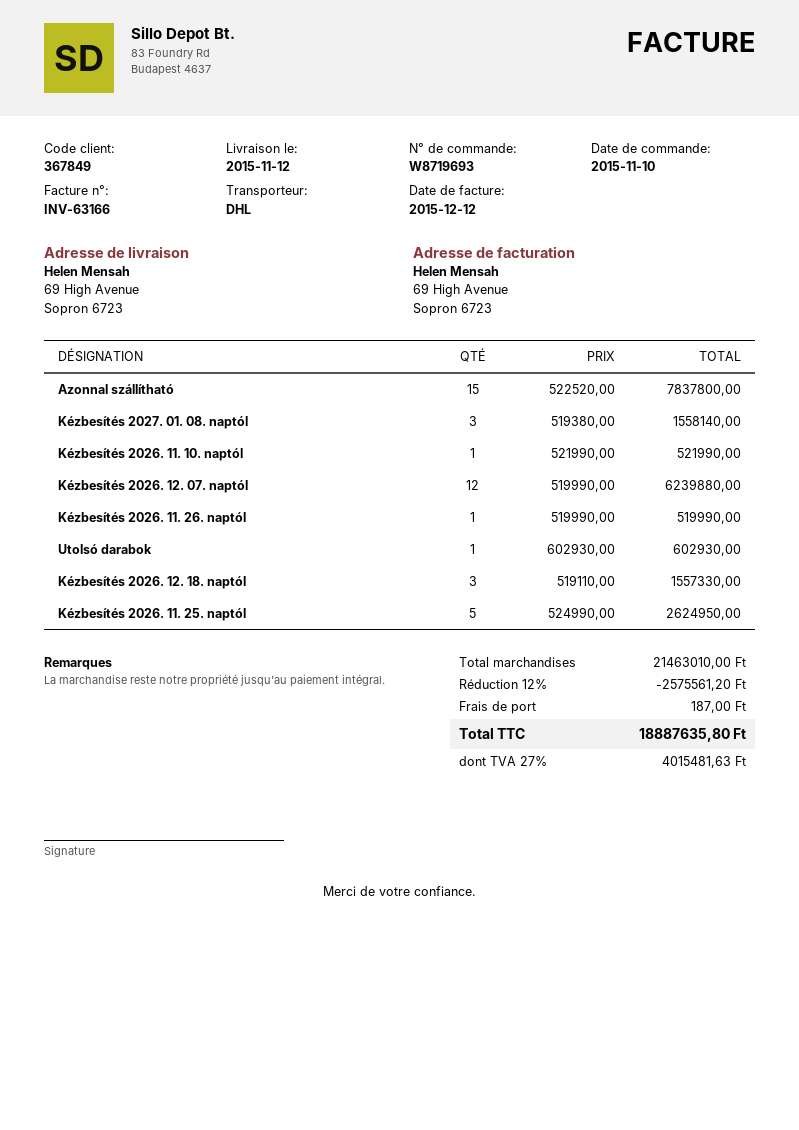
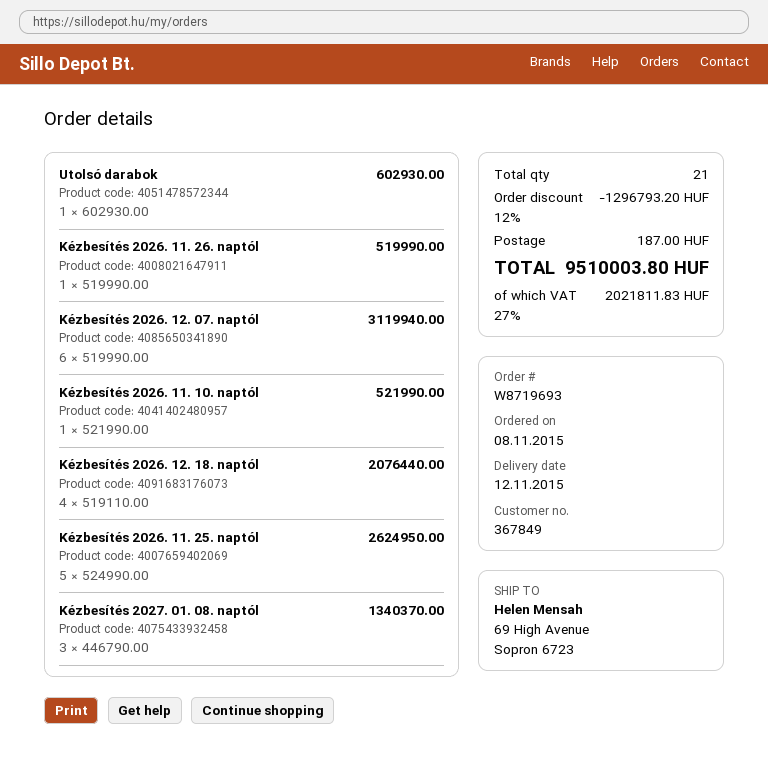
order date: 2015-11-10 -> 2015-11-08
Azonnal szállítható: 15 x 522520.00 = 7837800.00 -> none
Kézbesítés 2027. 01. 08. naptól: 3 x 519380.00 = 1558140.00 -> 3 x 446790.00 = 1340370.00
Kézbesítés 2026. 12. 07. naptól: 12 x 519990.00 = 6239880.00 -> 6 x 519990.00 = 3119940.00
Kézbesítés 2026. 12. 18. naptól: 3 x 519110.00 = 1557330.00 -> 4 x 519110.00 = 2076440.00
discount: 12% = 2575561.20 -> 12% = 1296793.20
tax: 27% = 4015481.63 -> 27% = 2021811.83
total: 18887635.80 -> 9510003.80

